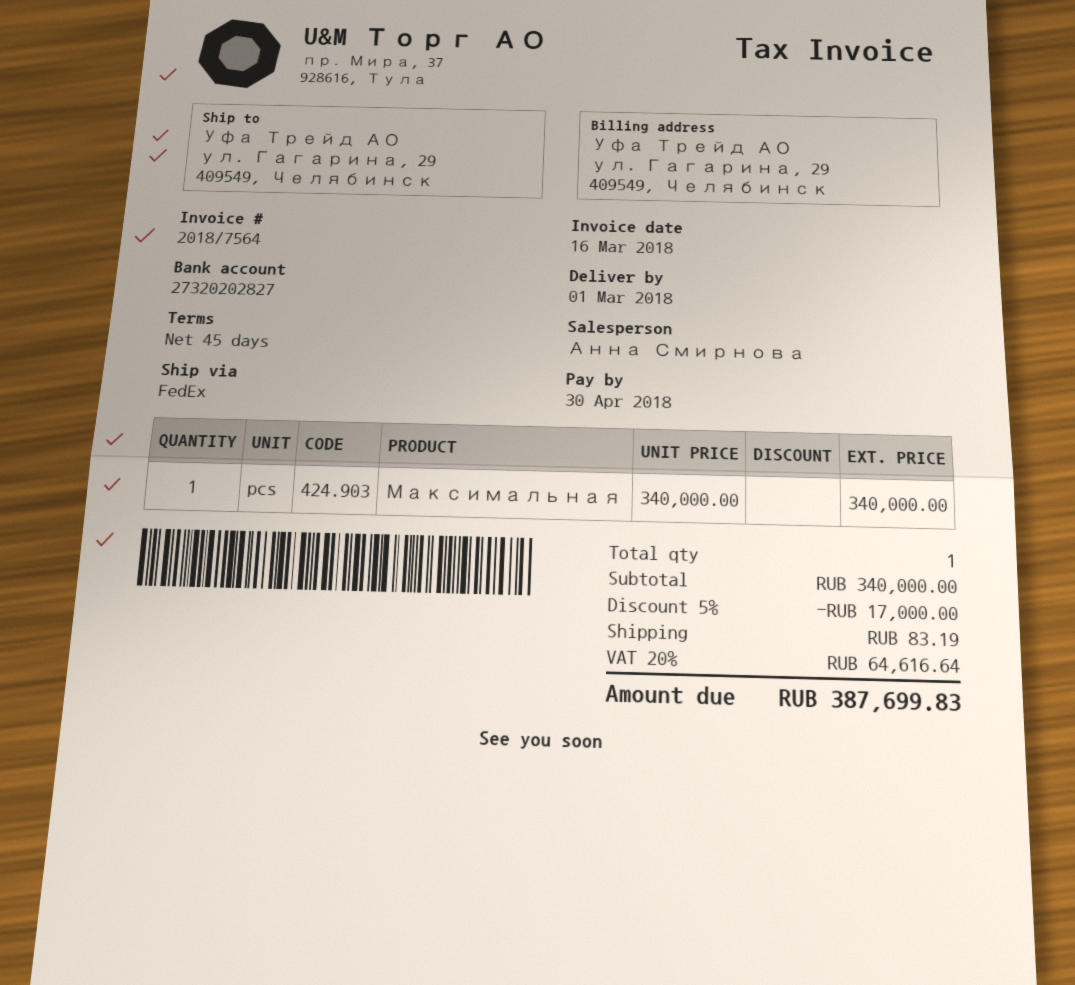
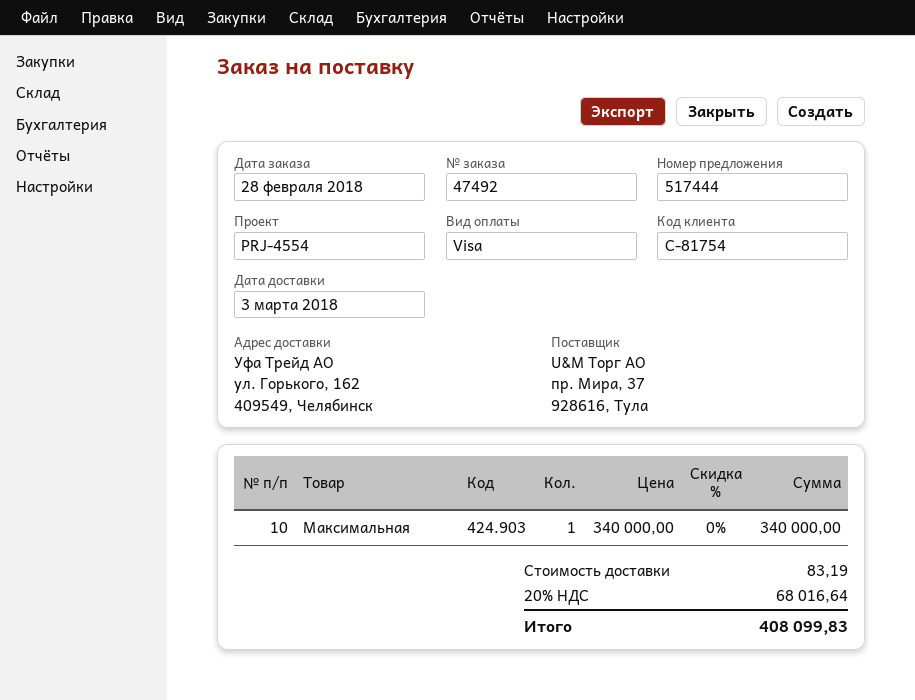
delivery date: 2018-03-01 -> 2018-03-03
ship to: ул. Гагарина, 29, 409549, Челябинск -> ул. Горького, 162, 409549, Челябинск
discount: 5% = 17000.00 -> none
tax: 20% = 64616.64 -> 20% = 68016.64
total: 387699.83 -> 408099.83

